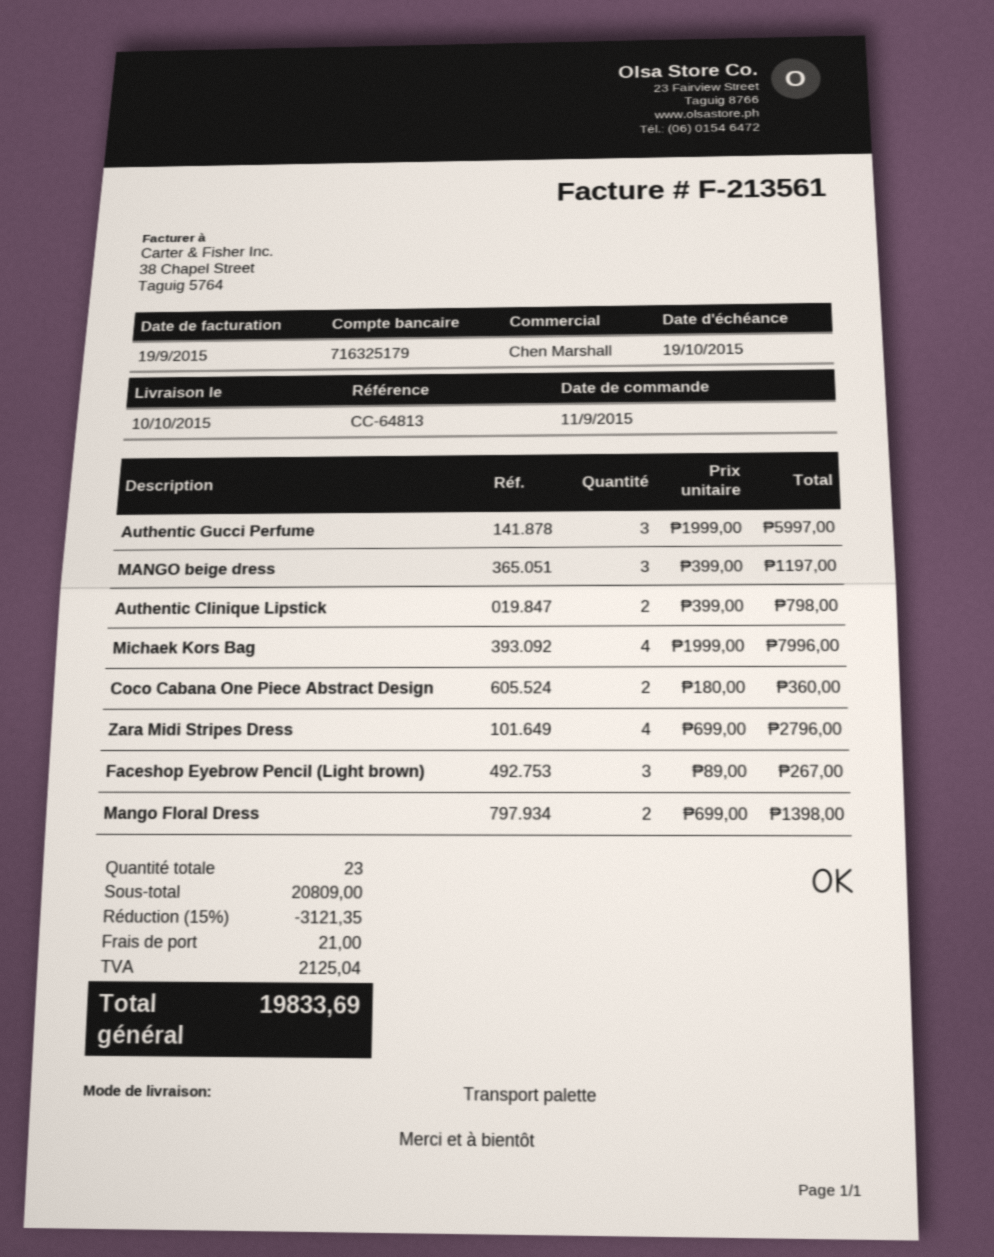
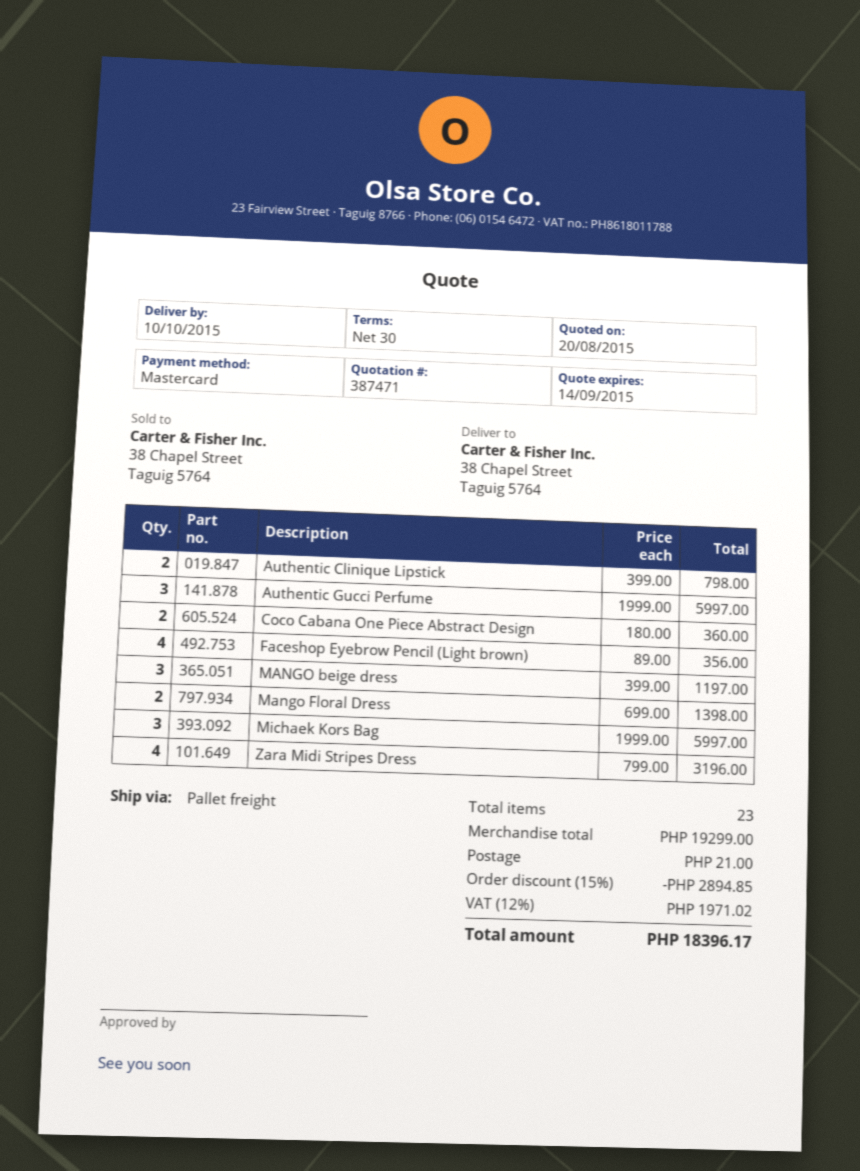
Michaek Kors Bag: 4 x 1999.00 = 7996.00 -> 3 x 1999.00 = 5997.00
Zara Midi Stripes Dress: 4 x 699.00 = 2796.00 -> 4 x 799.00 = 3196.00
Faceshop Eyebrow Pencil (Light brown): 3 x 89.00 = 267.00 -> 4 x 89.00 = 356.00
subtotal: 20809.00 -> 19299.00
discount: 15% = 3121.35 -> 15% = 2894.85
tax: 2125.04 -> 1971.02
total: 19833.69 -> 18396.17

